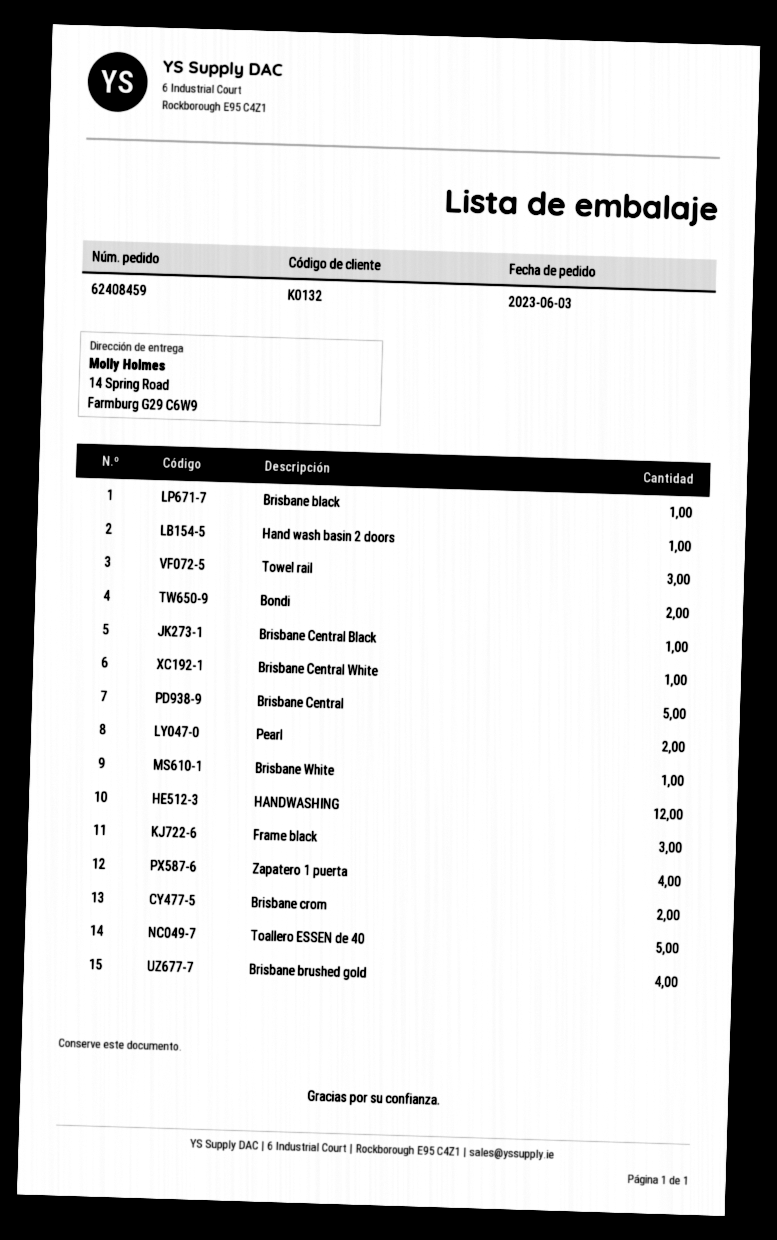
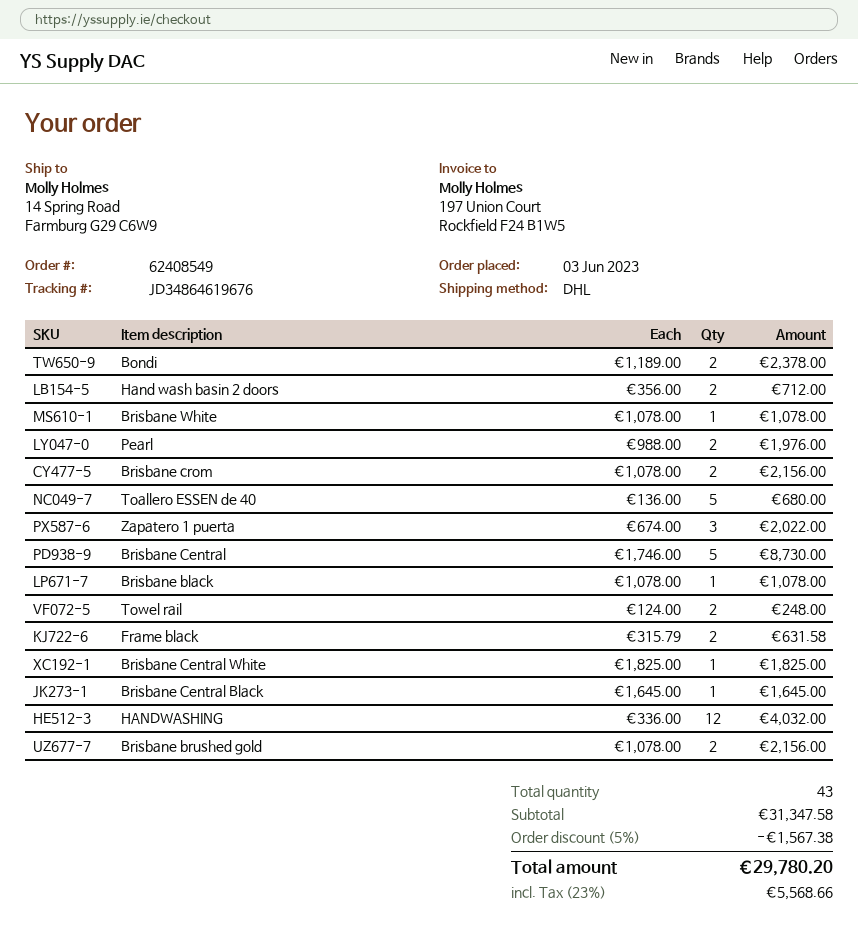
order number: 62408459 -> 62408549
Hand wash basin 2 doors: 1 -> 2
Towel rail: 3 -> 2
Frame black: 3 -> 2
Zapatero 1 puerta: 4 -> 3
Brisbane brushed gold: 4 -> 2

